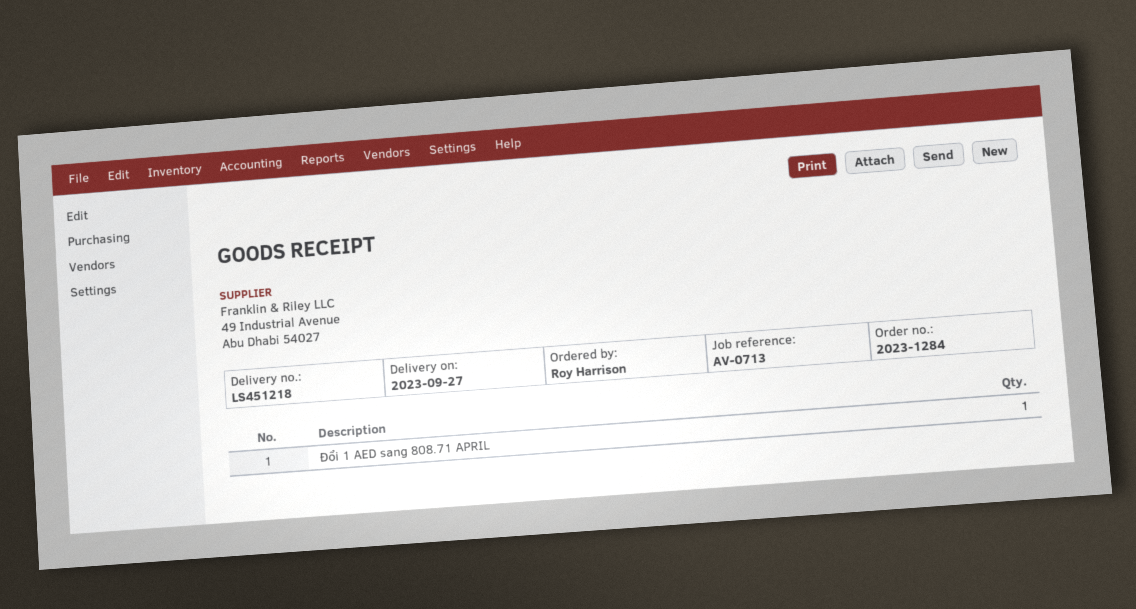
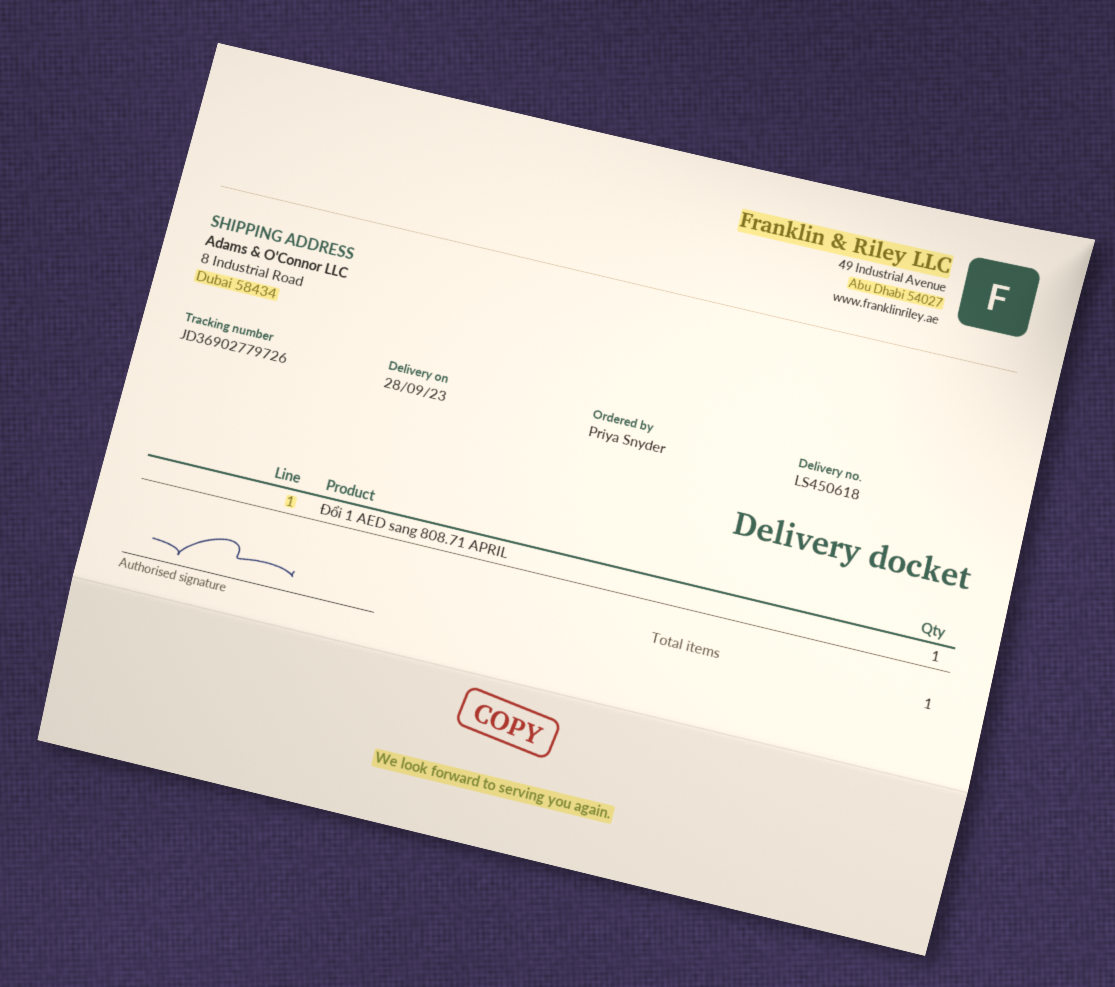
delivery note number: LS451218 -> LS450618
delivery date: 2023-09-27 -> 2023-09-28
ordered by: Roy Harrison -> Priya Snyder

